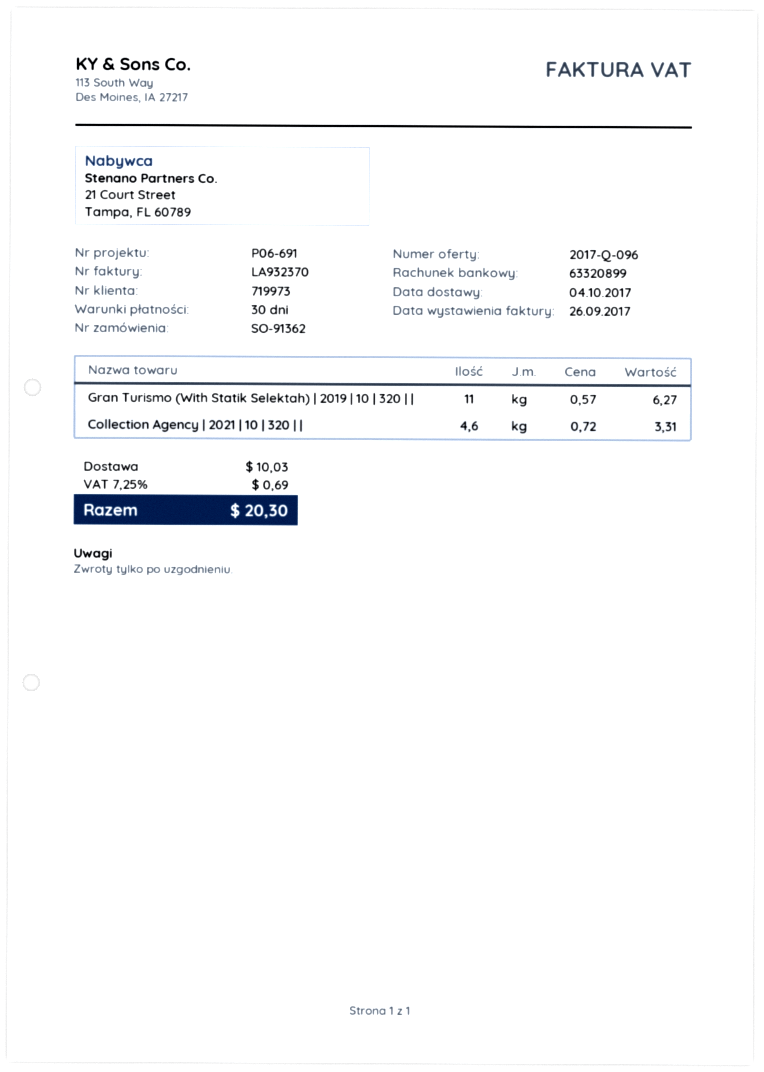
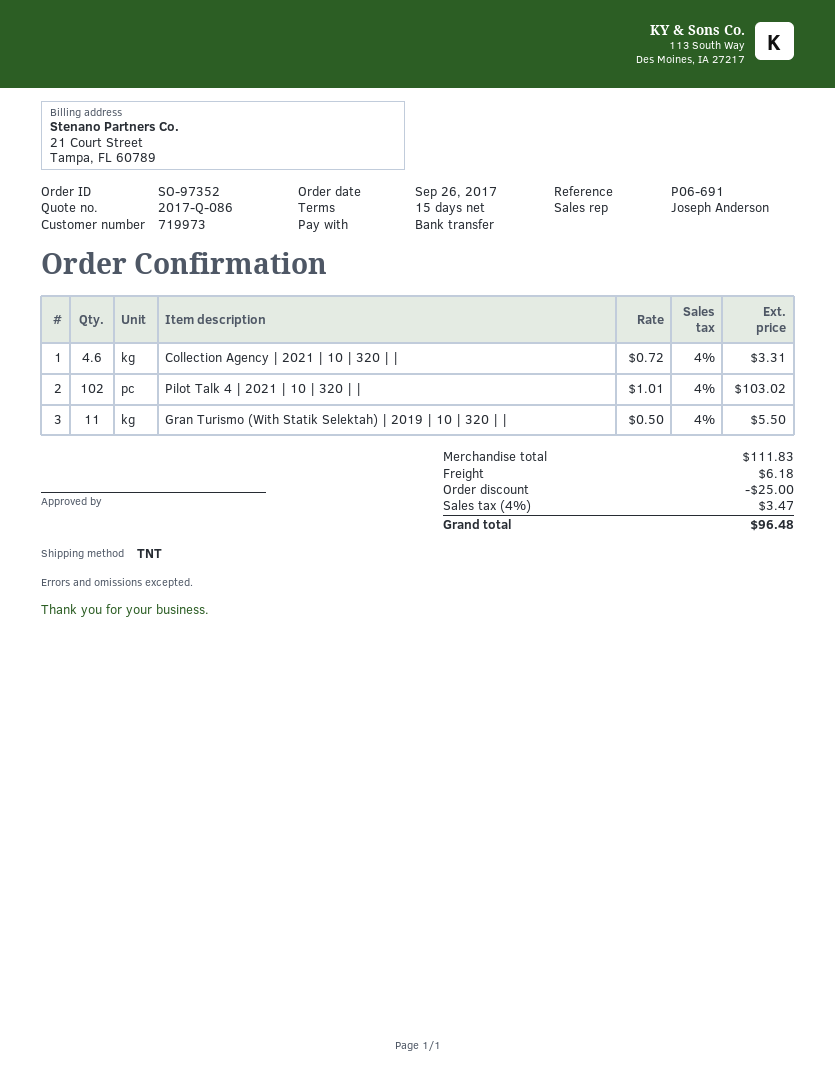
quote number: 2017-Q-096 -> 2017-Q-086
order number: SO-91362 -> SO-97352
payment terms: 30 days -> 15 days
Gran Turismo (With Statik Selektah) | 2019 | 10 | 320 | |: 11 x 0.57 = 6.27 -> 11 x 0.50 = 5.50
Pilot Talk 4 | 2021 | 10 | 320 | |: none -> 102 x 1.01 = 103.02
discount: none -> 25.00
shipping: 10.03 -> 6.18
tax: 7.25% = 0.69 -> 4% = 3.47
total: 20.30 -> 96.48

